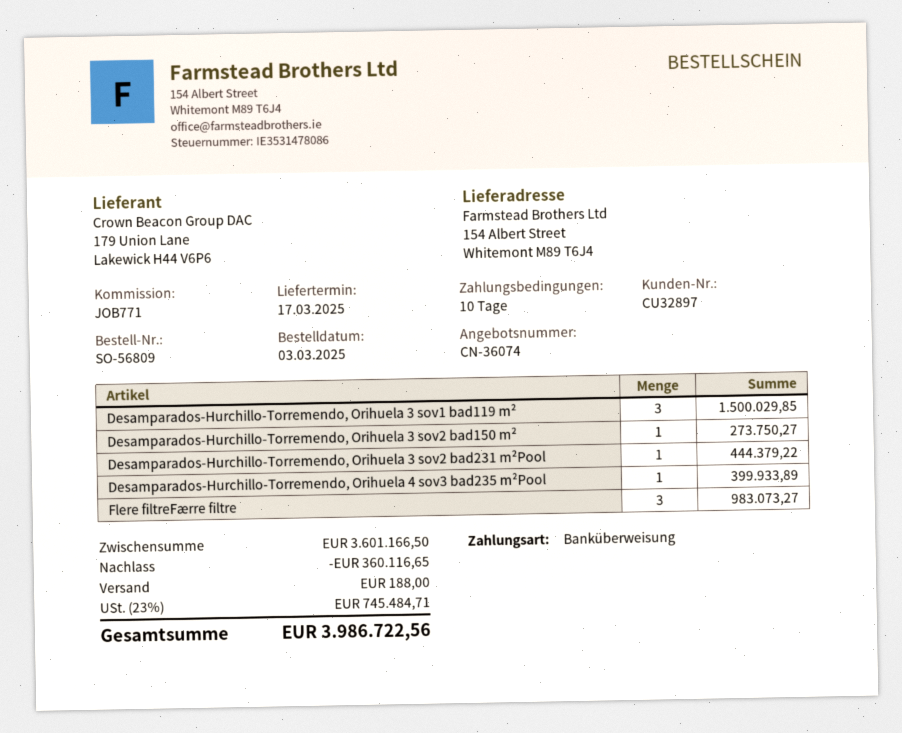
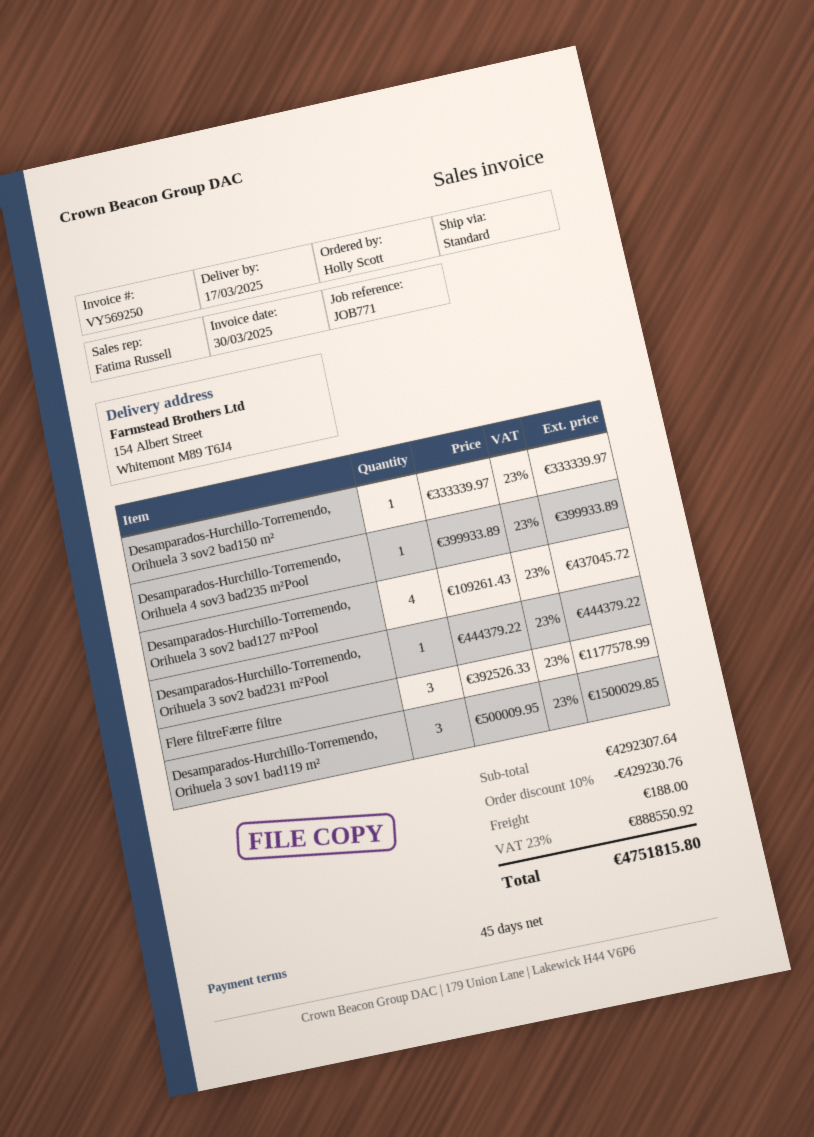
payment terms: 10 days -> 45 days
Desamparados-Hurchillo-Torremendo, Orihuela 3 sov2 bad150 m²: 1 for 273750.27 -> 1 for 333339.97
Flere filtreFærre filtre: 3 for 983073.27 -> 3 for 1177578.99
Desamparados-Hurchillo-Torremendo, Orihuela 3 sov2 bad127 m²Pool: none -> 4 for 437045.72
subtotal: 3601166.50 -> 4292307.64
discount: 360116.65 -> 429230.76
tax: 23% = 745484.71 -> 23% = 888550.92
total: 3986722.56 -> 4751815.80

